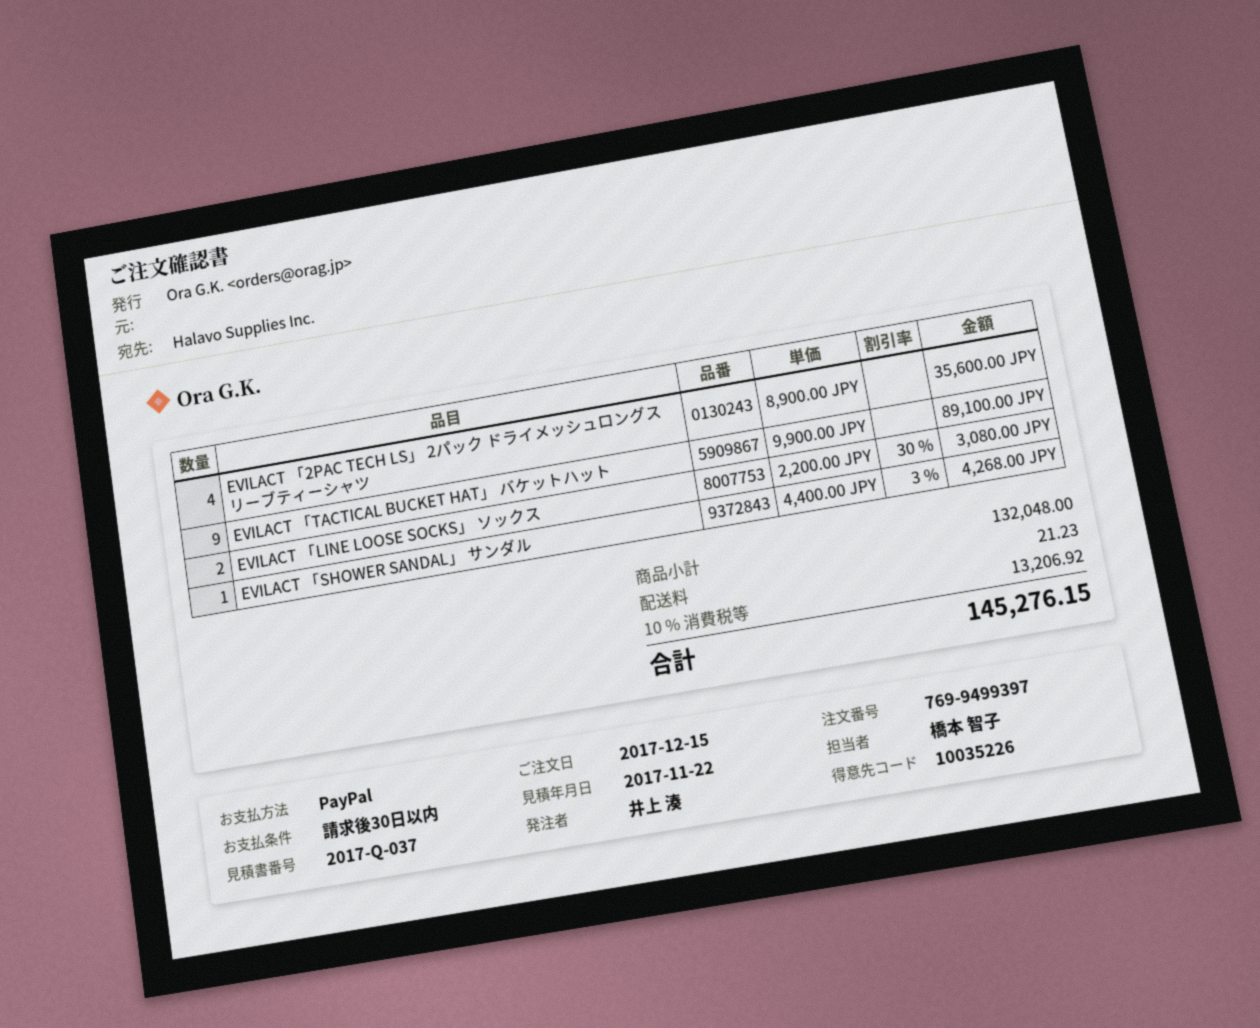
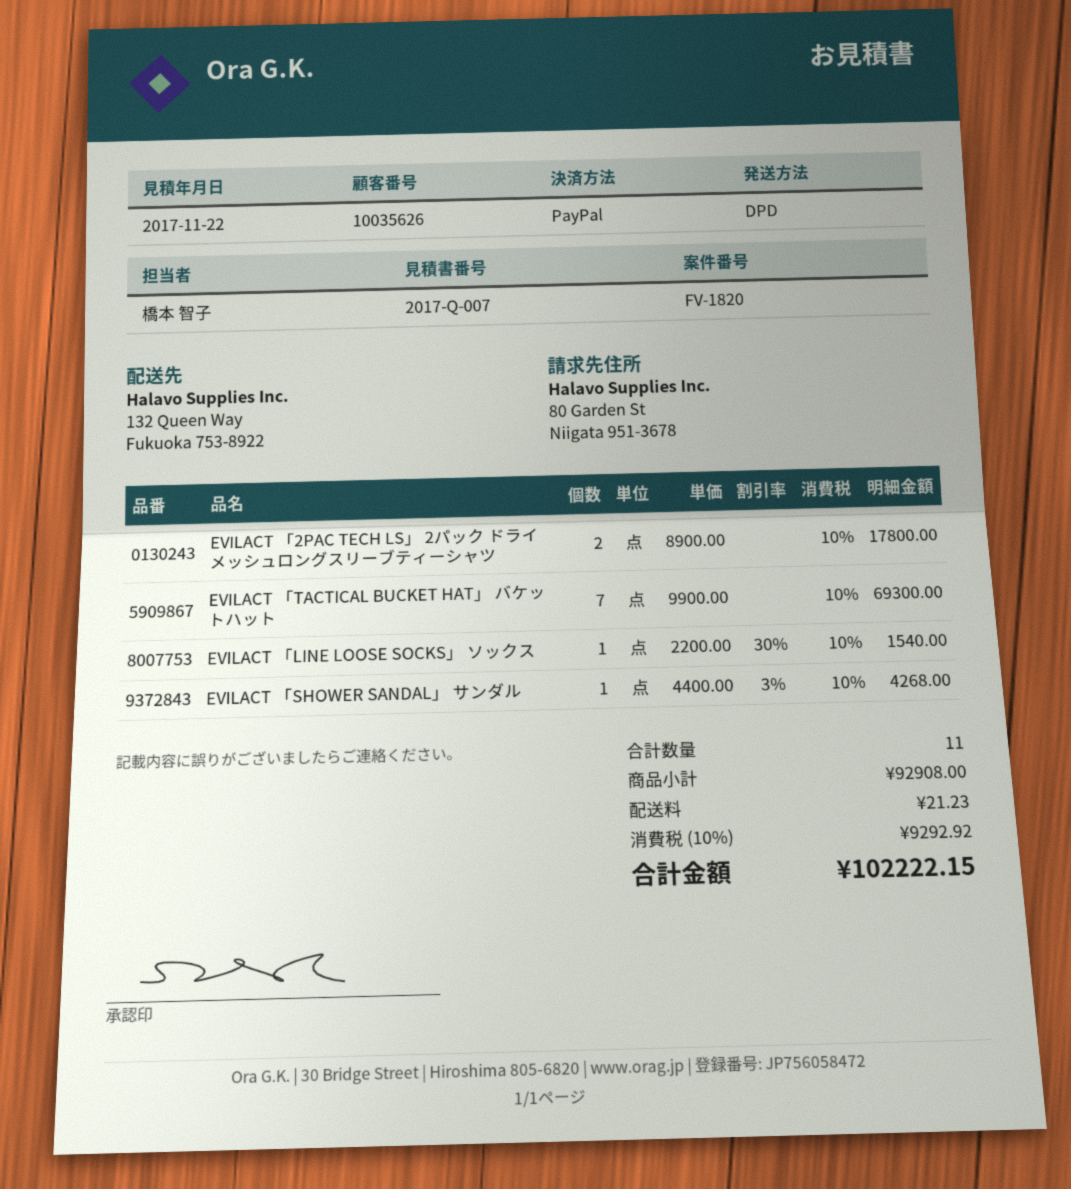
quote number: 2017-Q-037 -> 2017-Q-007
customer number: 10035226 -> 10035626
EVILACT 「2PAC TECH LS」 2パック ドライメッシュロングスリーブティーシャツ: 4 x 8900.00 = 35600.00 -> 2 x 8900.00 = 17800.00
EVILACT 「TACTICAL BUCKET HAT」 バケットハット: 9 x 9900.00 = 89100.00 -> 7 x 9900.00 = 69300.00
EVILACT 「LINE LOOSE SOCKS」 ソックス: 2 x 2200.00 - 30% = 3080.00 -> 1 x 2200.00 - 30% = 1540.00
subtotal: 132048.00 -> 92908.00
tax: 10% = 13206.92 -> 10% = 9292.92
total: 145276.15 -> 102222.15

